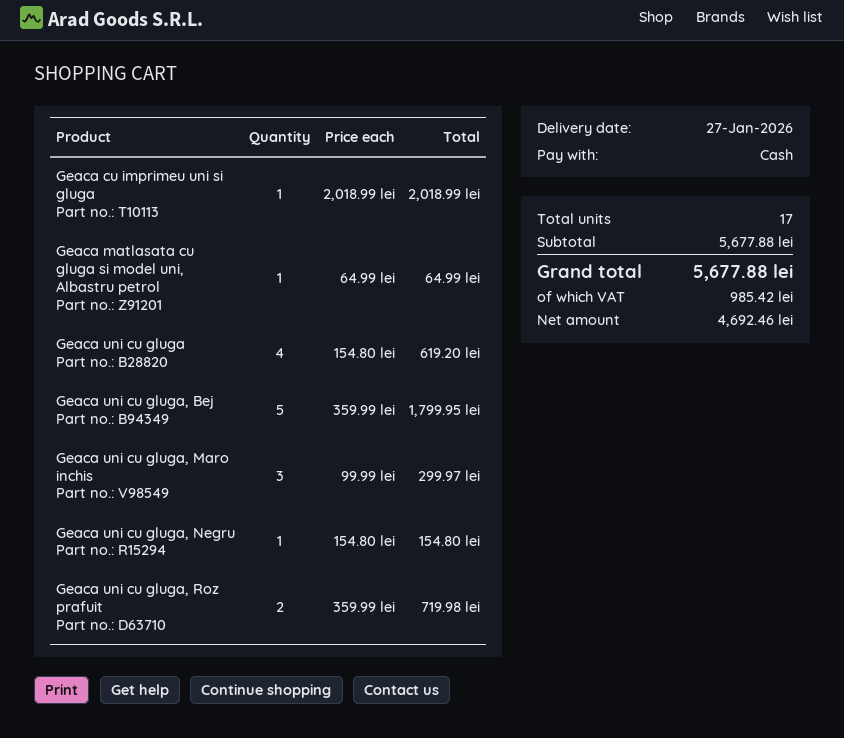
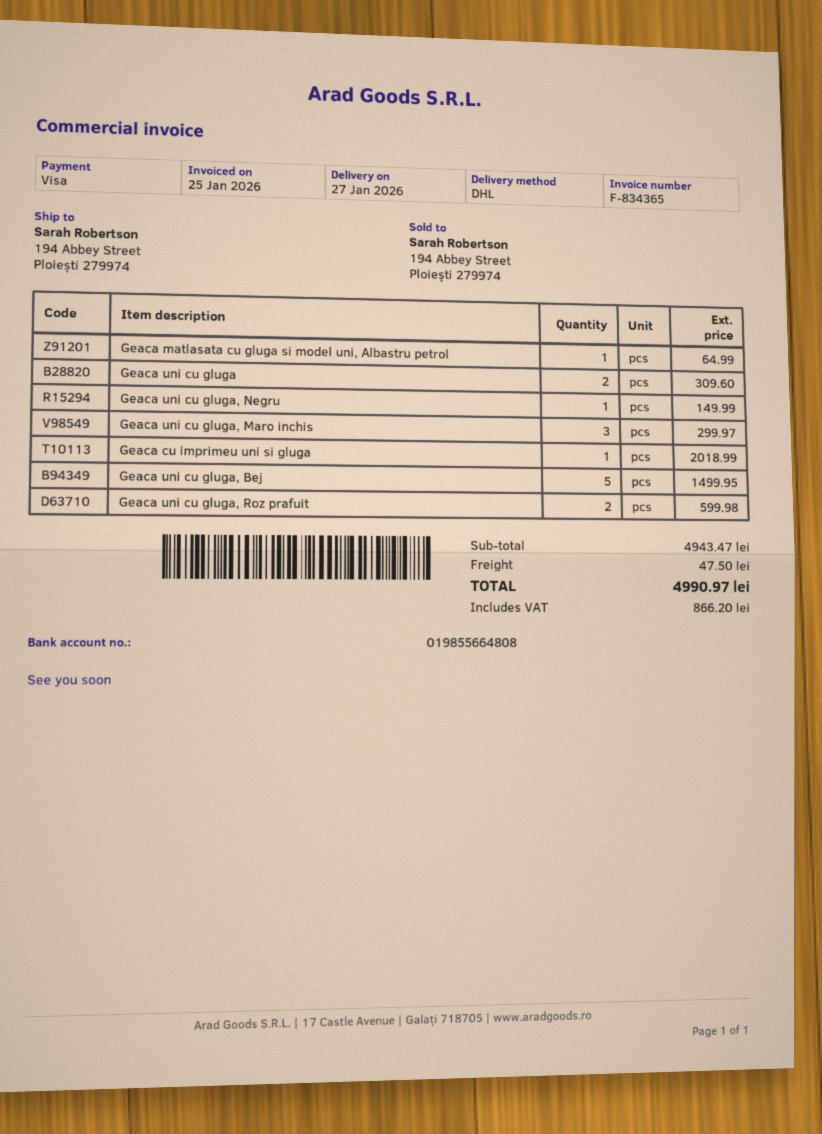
payment method: cash -> Visa
Geaca uni cu gluga: 4 for 619.20 -> 2 for 309.60
Geaca uni cu gluga, Bej: 5 for 1799.95 -> 5 for 1499.95
Geaca uni cu gluga, Negru: 1 for 154.80 -> 1 for 149.99
Geaca uni cu gluga, Roz prafuit: 2 for 719.98 -> 2 for 599.98
subtotal: 5677.88 -> 4943.47
shipping: none -> 47.50
tax: 985.42 -> 866.20
total: 5677.88 -> 4990.97

